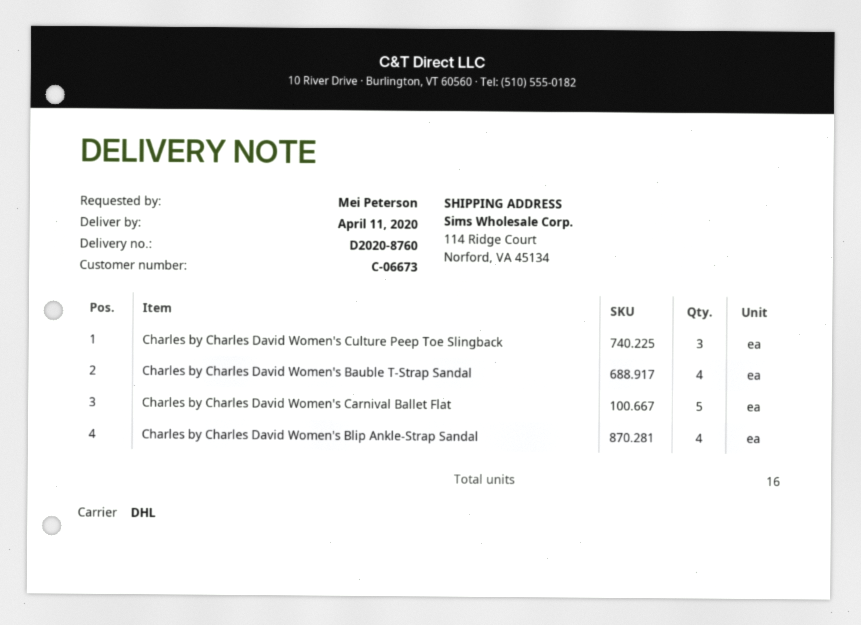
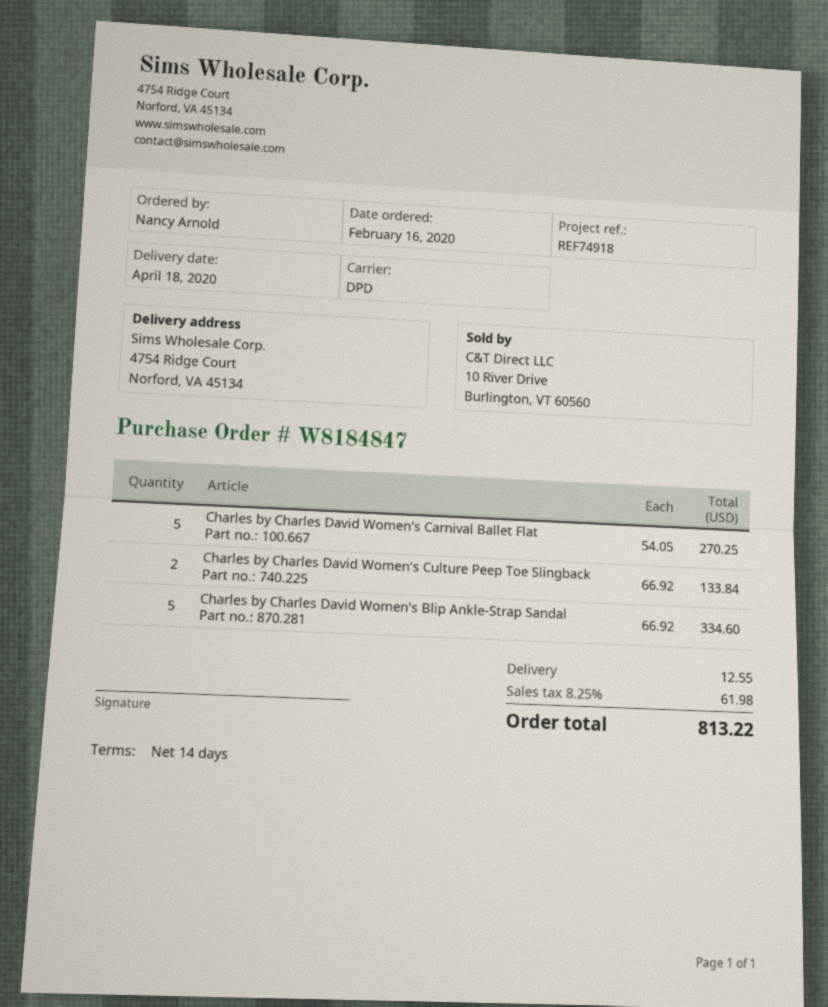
delivery date: 2020-04-11 -> 2020-04-18
ordered by: Mei Peterson -> Nancy Arnold
shipping method: DHL -> DPD
ship to: 114 Ridge Court, Norford, VA 45134 -> 4754 Ridge Court, Norford, VA 45134
Charles by Charles David Women's Culture Peep Toe Slingback: 3 -> 2
Charles by Charles David Women's Bauble T-Strap Sandal: 4 -> none
Charles by Charles David Women's Blip Ankle-Strap Sandal: 4 -> 5

